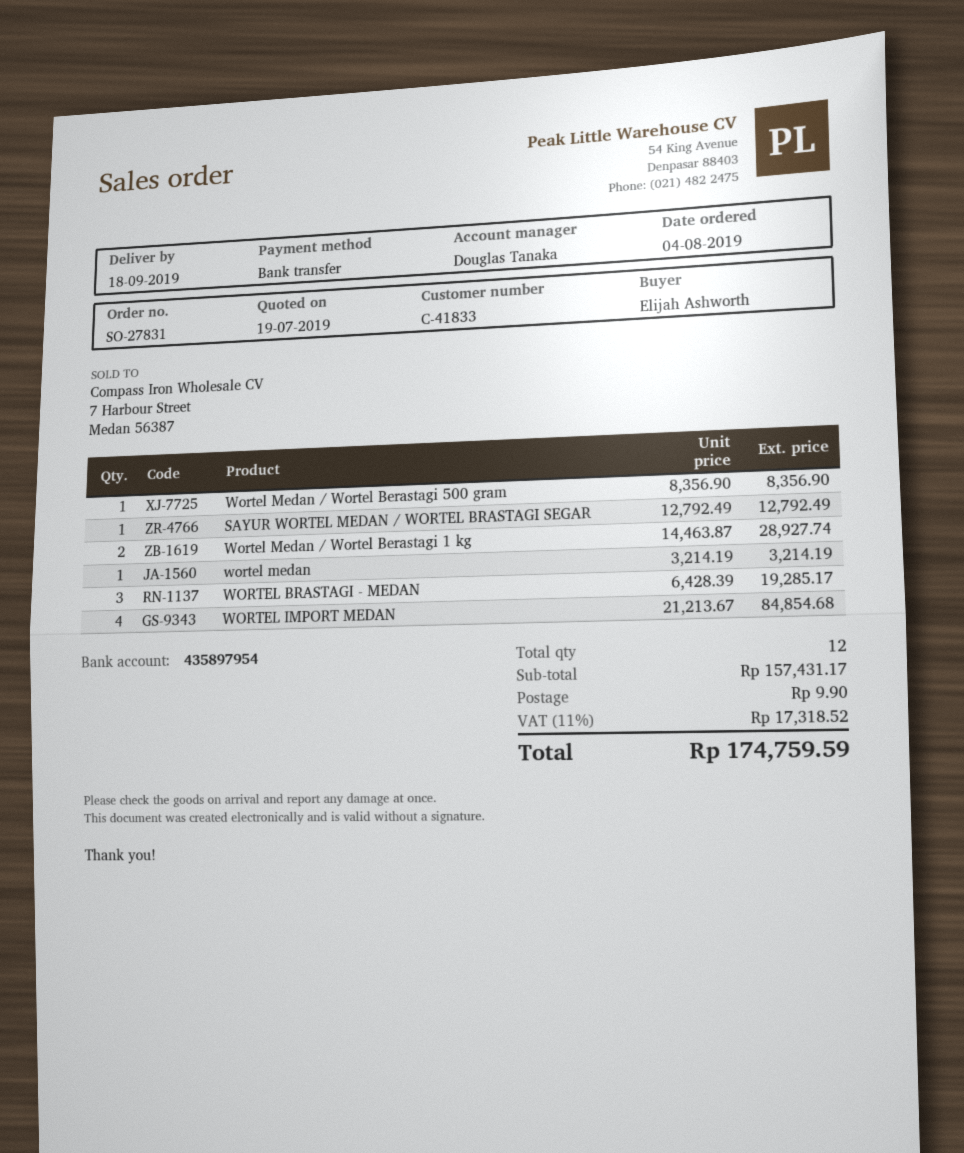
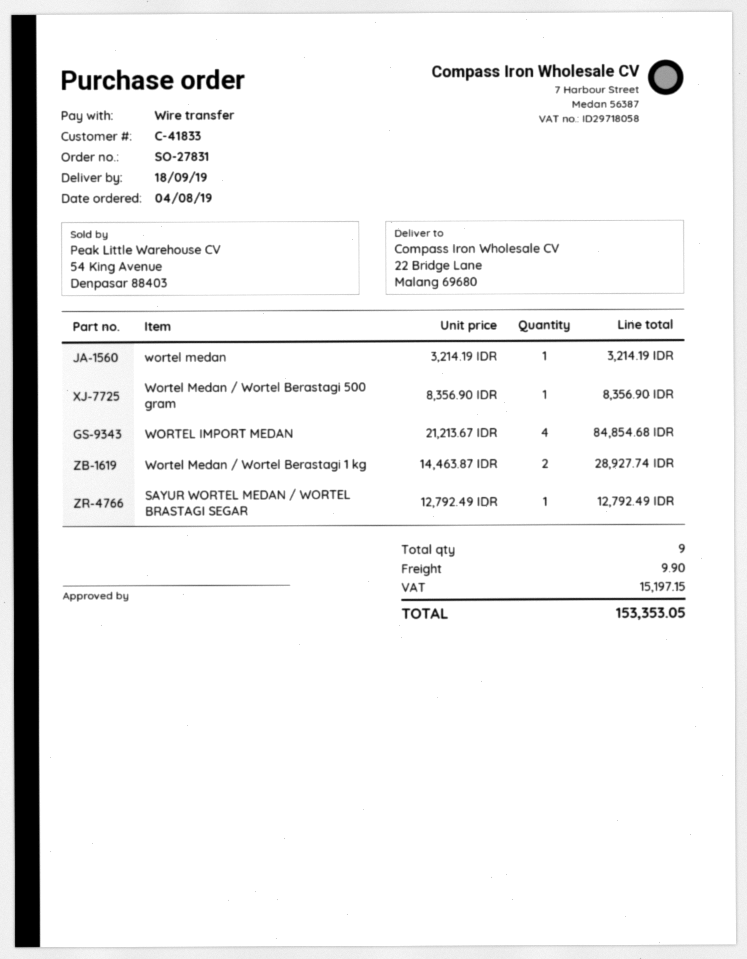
WORTEL BRASTAGI - MEDAN: 3 x 6428.39 = 19285.17 -> none
total quantity: 12 -> 9
tax: 17318.52 -> 15197.15
total: 174759.59 -> 153353.05

